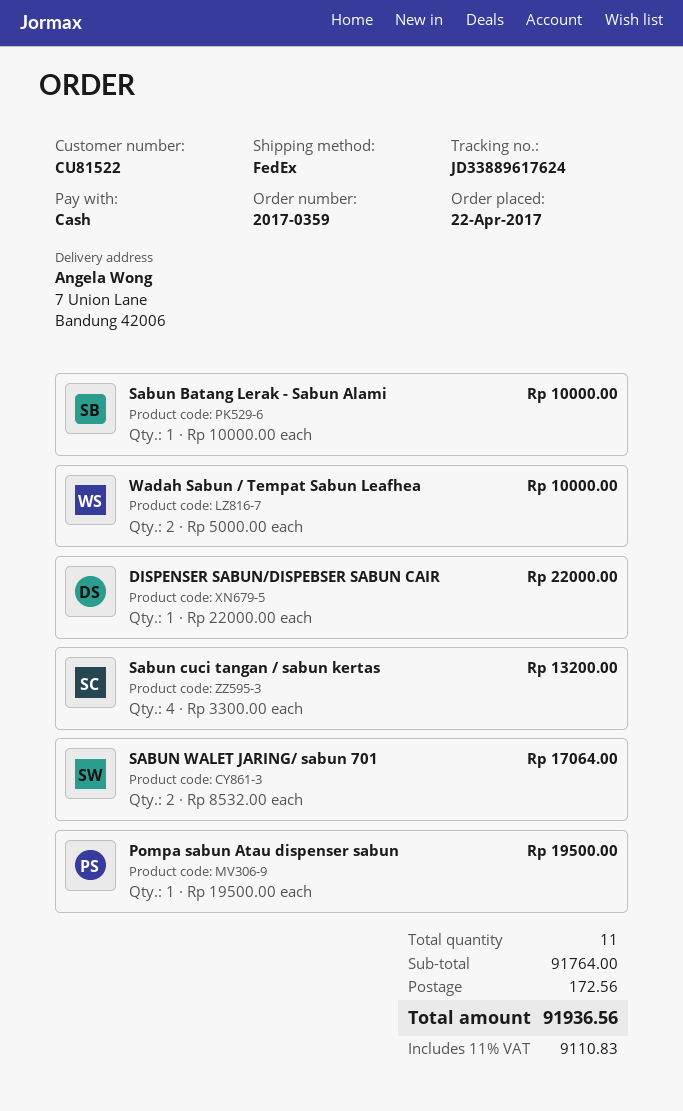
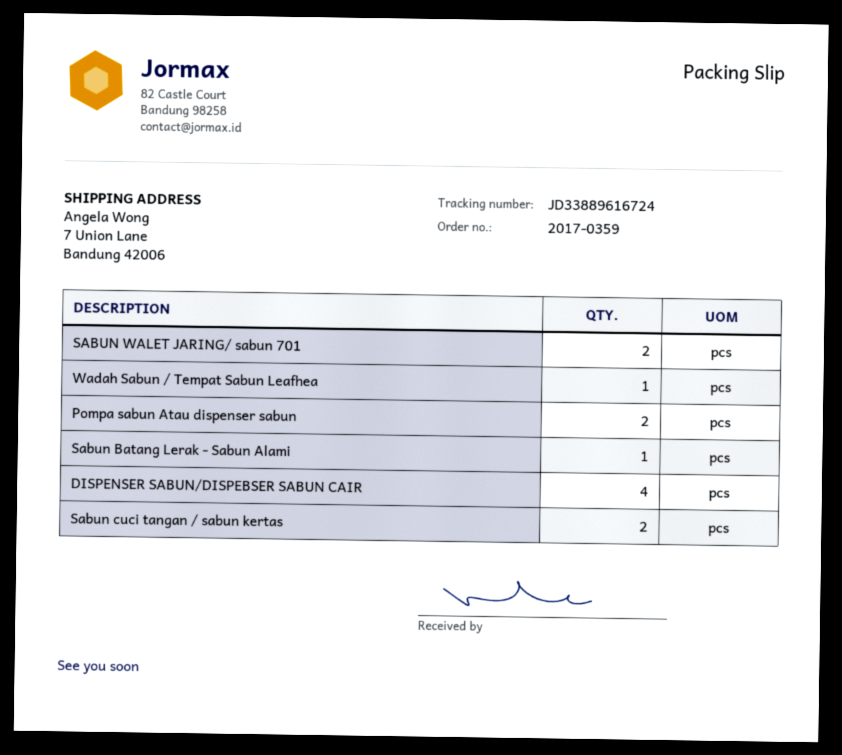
tracking number: JD33889617624 -> JD33889616724
Wadah Sabun / Tempat Sabun Leafhea: 2 -> 1
DISPENSER SABUN/DISPEBSER SABUN CAIR: 1 -> 4
Sabun cuci tangan / sabun kertas: 4 -> 2
Pompa sabun Atau dispenser sabun: 1 -> 2

